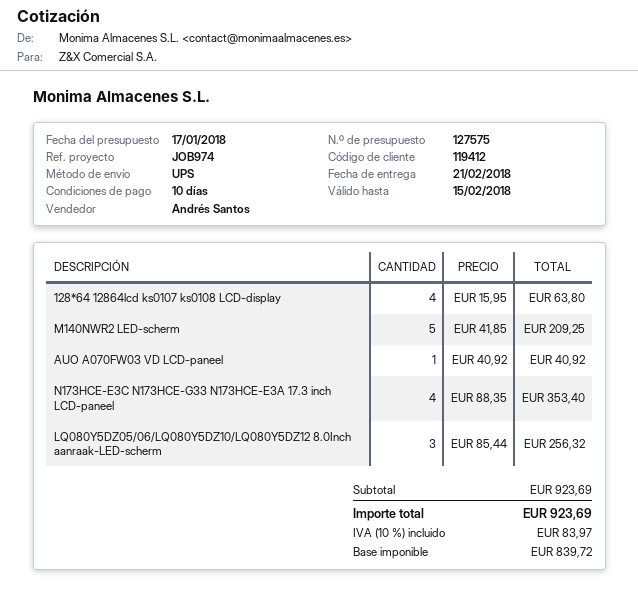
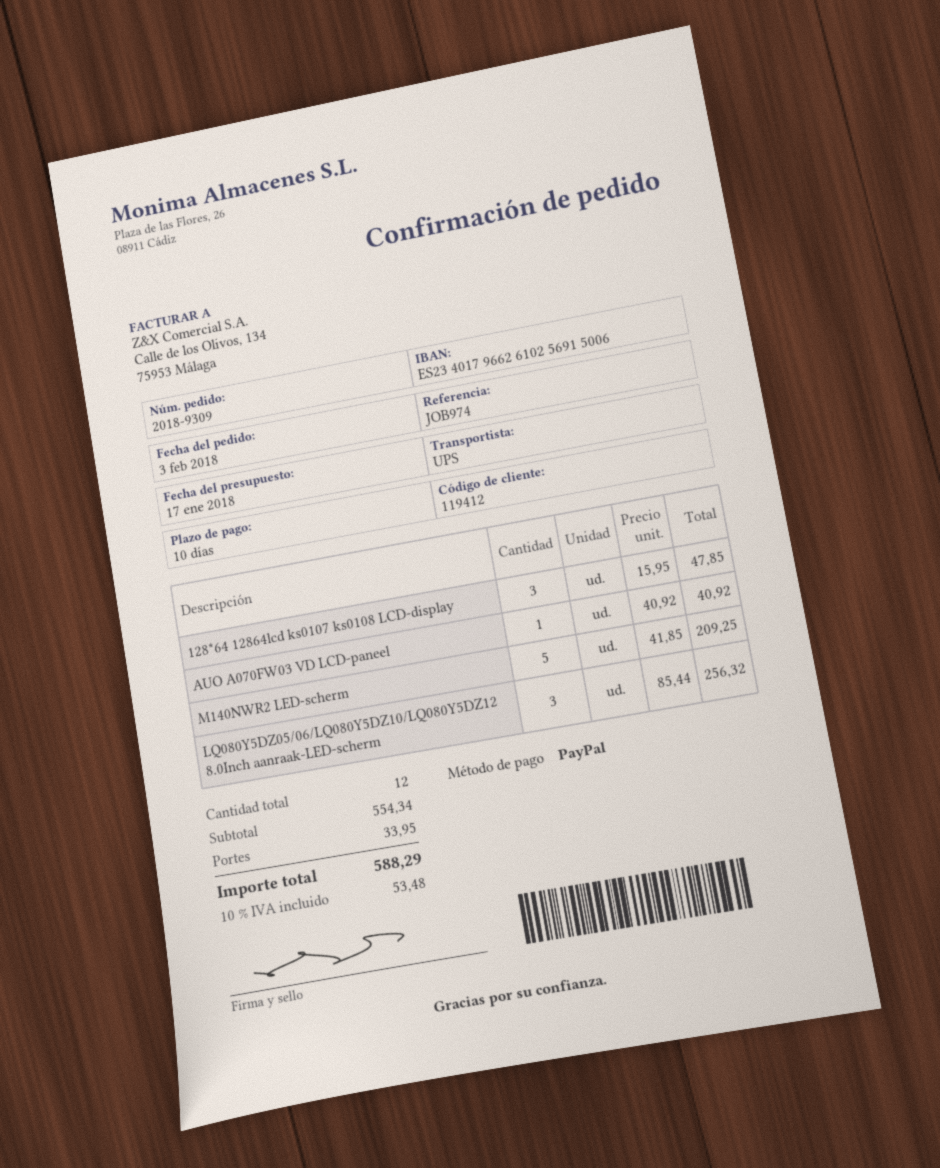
128*64 12864lcd ks0107 ks0108 LCD-display: 4 x 15.95 = 63.80 -> 3 x 15.95 = 47.85
N173HCE-E3C N173HCE-G33 N173HCE-E3A 17.3 inch LCD-paneel: 4 x 88.35 = 353.40 -> none
subtotal: 923.69 -> 554.34
shipping: none -> 33.95
tax: 10% = 83.97 -> 10% = 53.48
total: 923.69 -> 588.29

